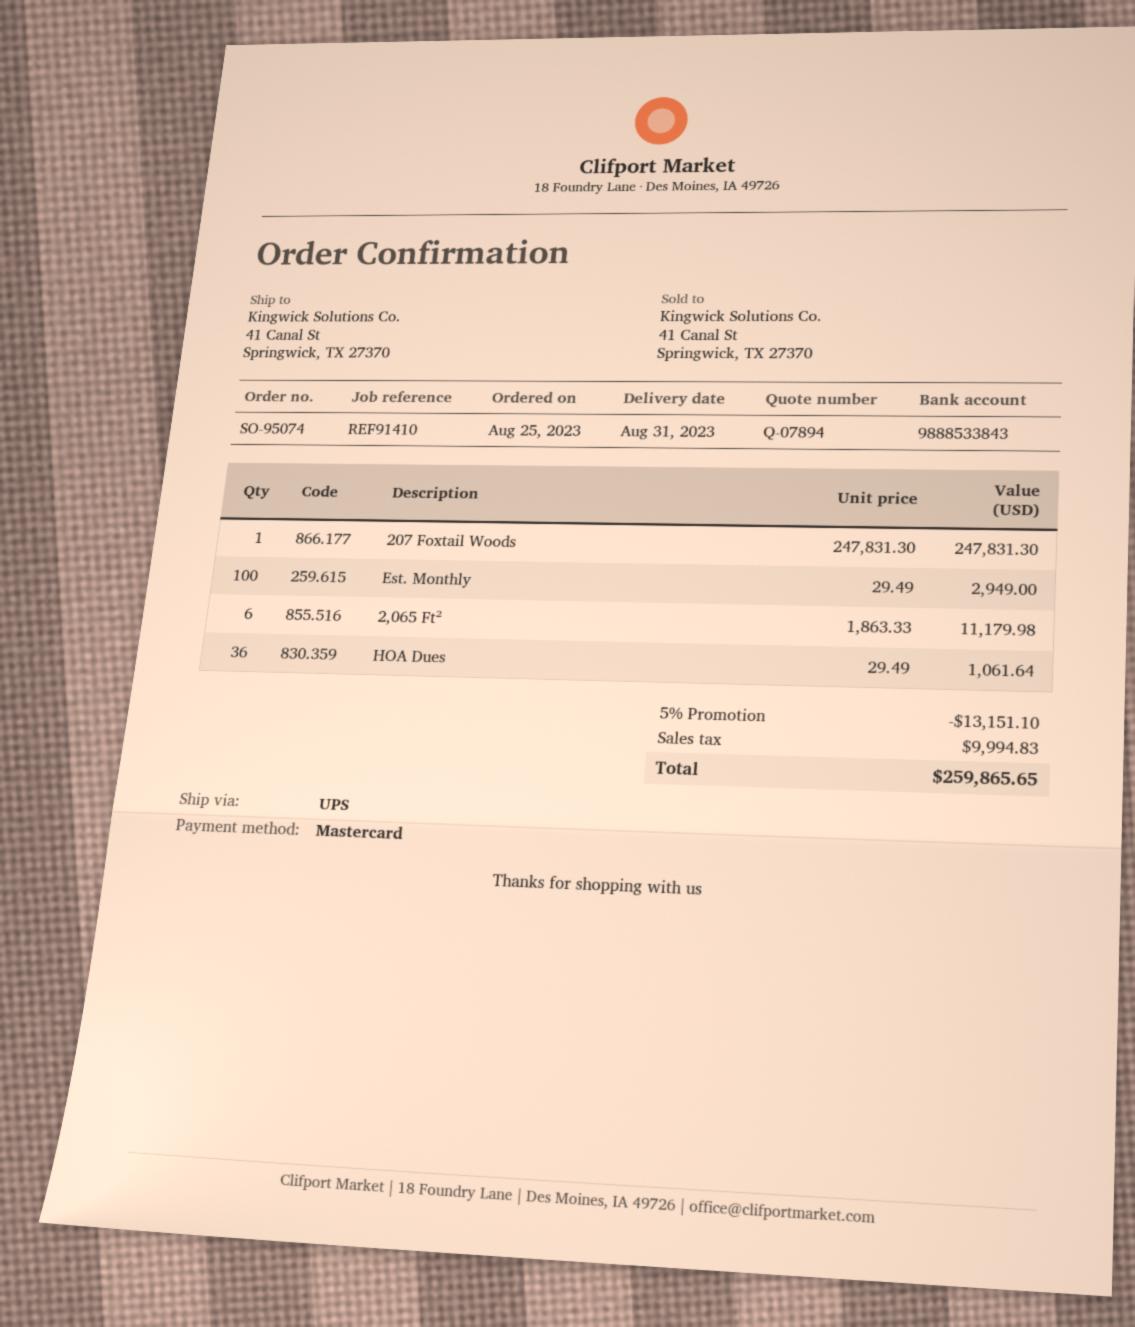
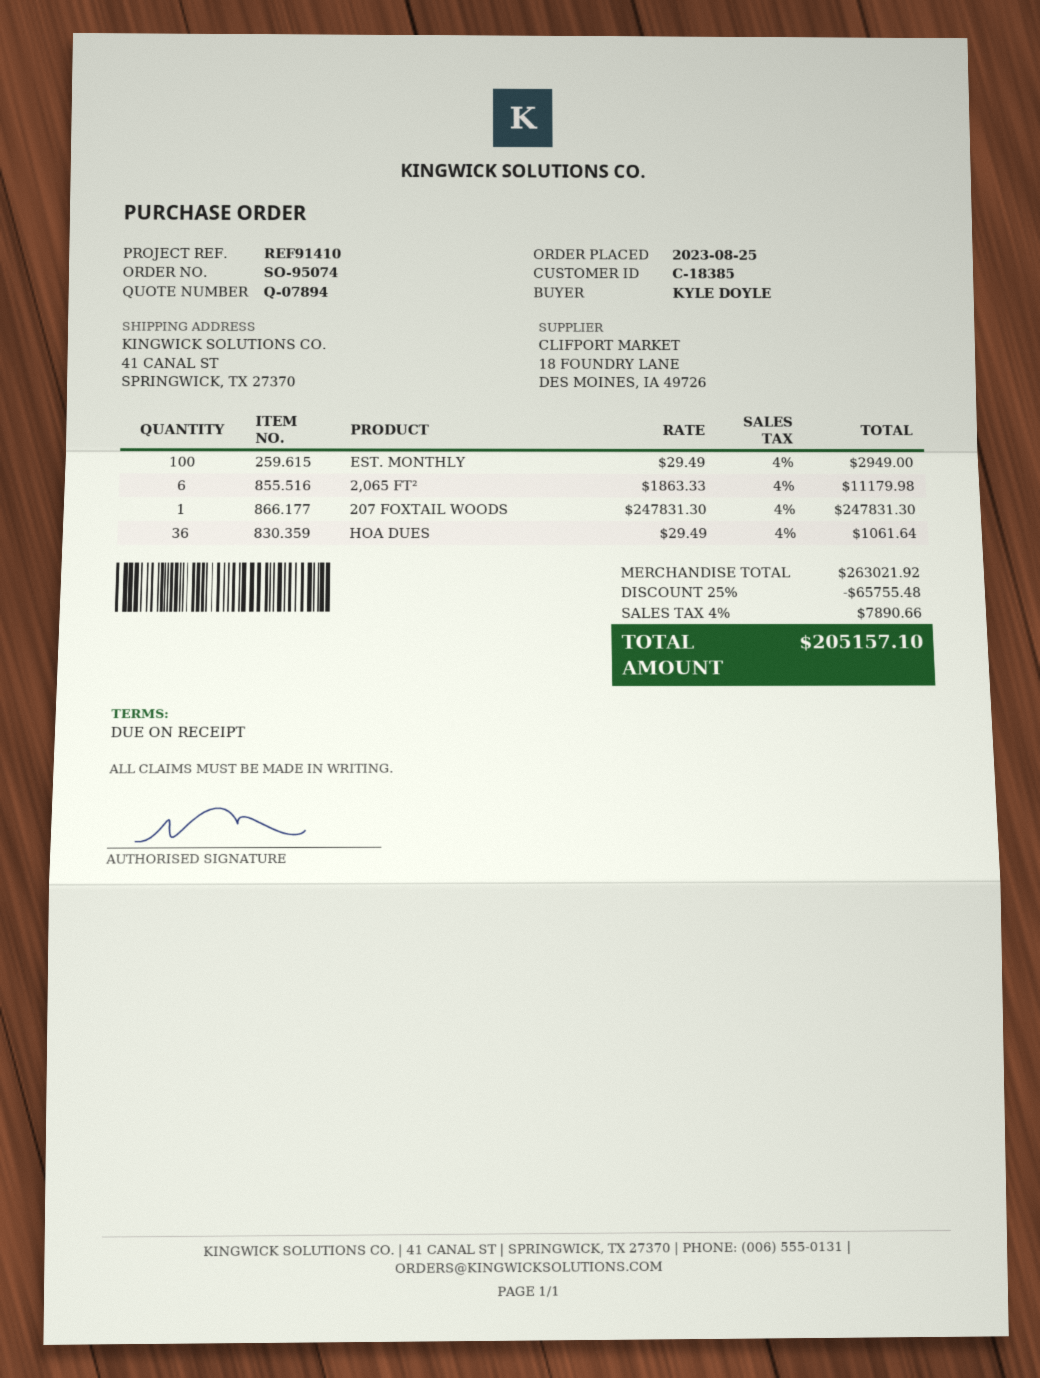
discount: 5% = 13151.10 -> 25% = 65755.48
tax: 9994.83 -> 7890.66
total: 259865.65 -> 205157.10

